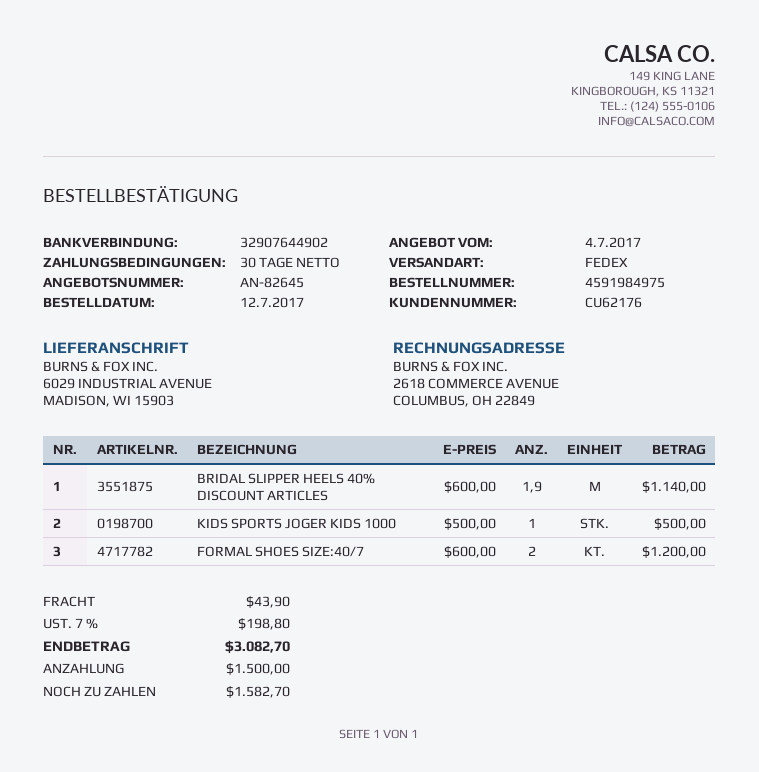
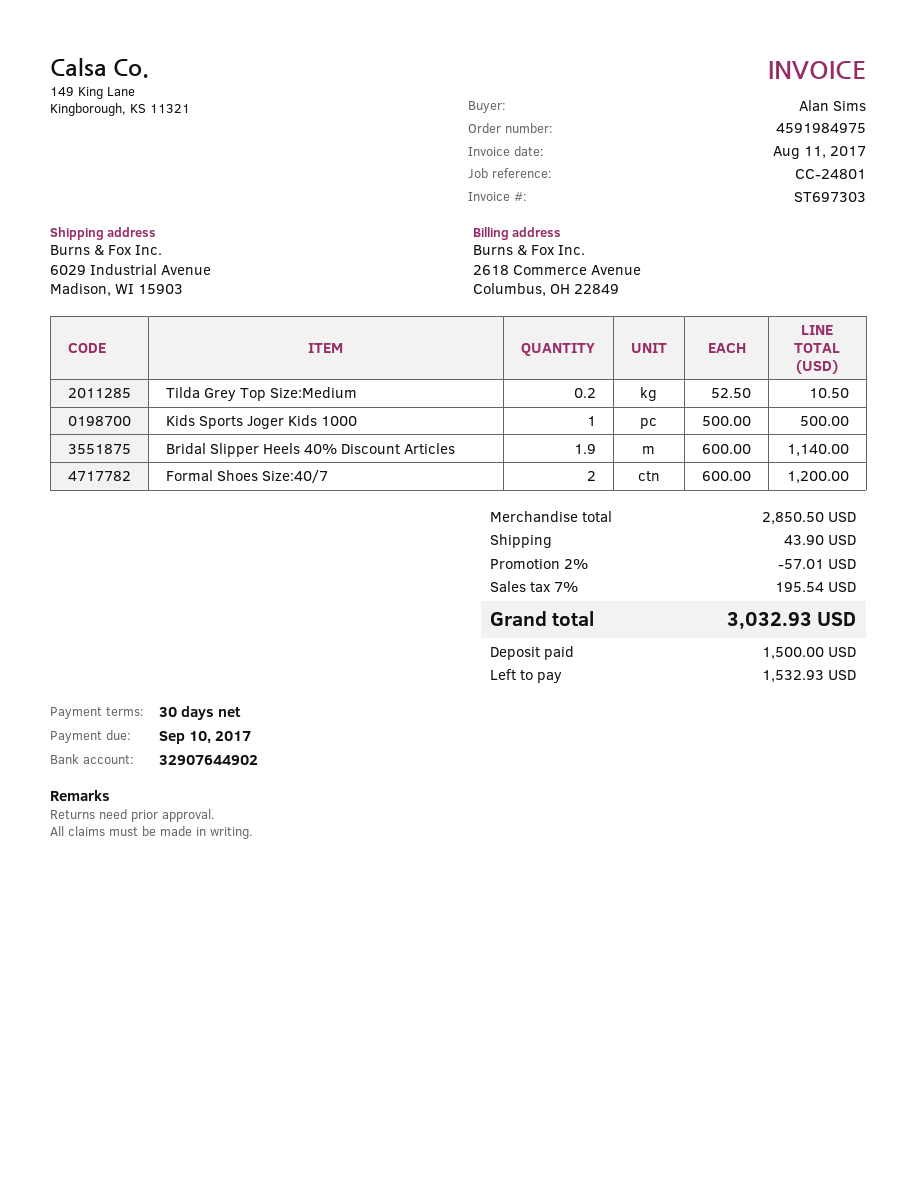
Tilda Grey Top Size:Medium: none -> 0.2 x 52.50 = 10.50
discount: none -> 2% = 57.01
tax: 7% = 198.80 -> 7% = 195.54
total: 3082.70 -> 3032.93
balance: 1582.70 -> 1532.93

